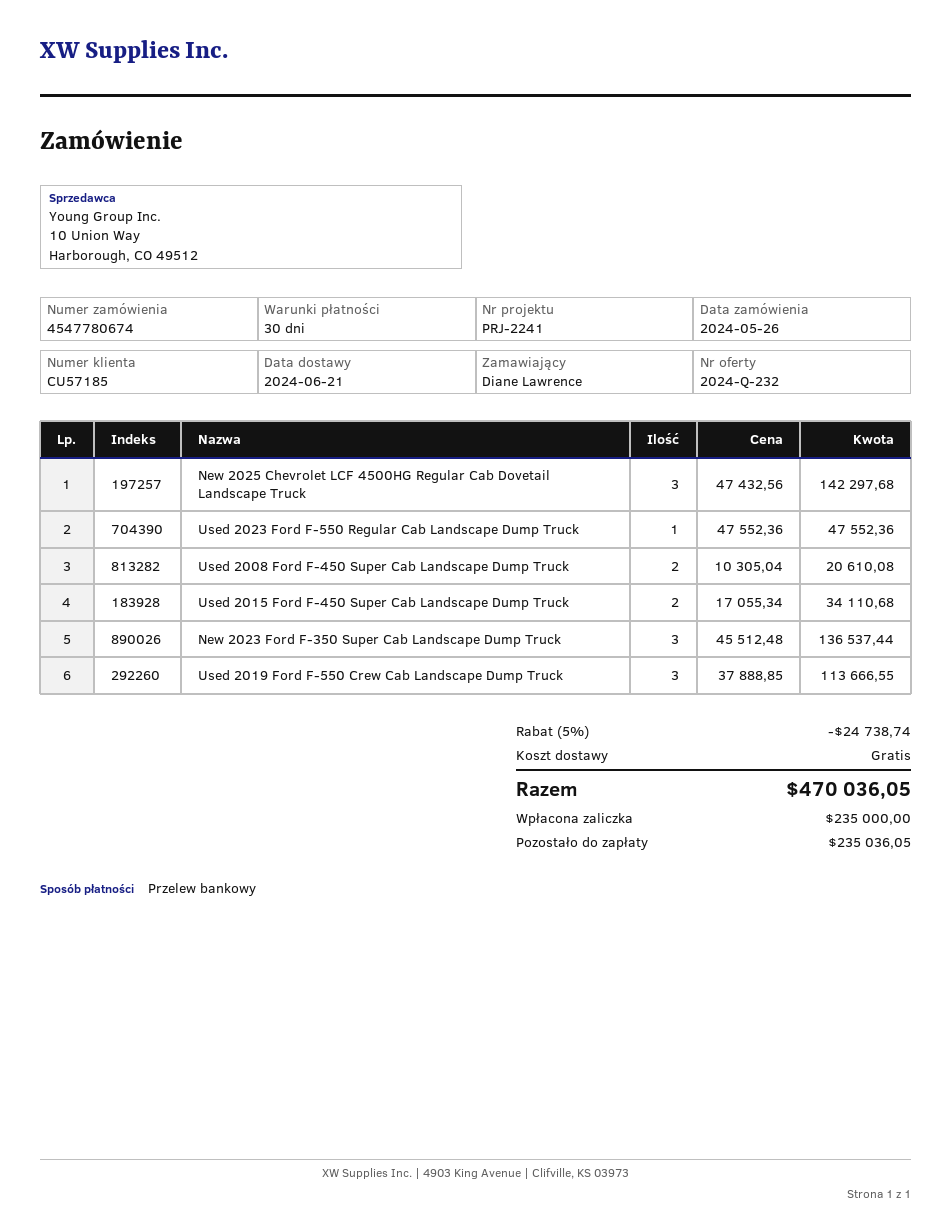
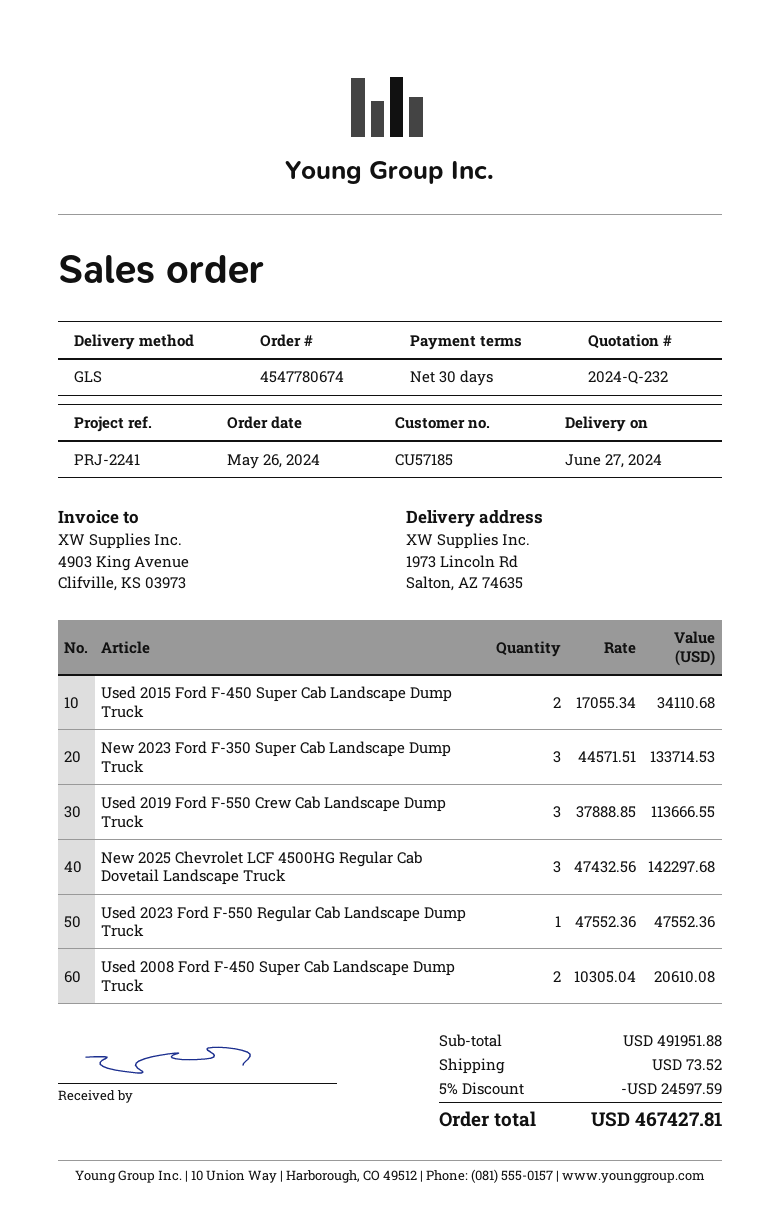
delivery date: 2024-06-21 -> 2024-06-27
New 2023 Ford F-350 Super Cab Landscape Dump Truck: 3 x 45512.48 = 136537.44 -> 3 x 44571.51 = 133714.53
discount: 5% = 24738.74 -> 5% = 24597.59
shipping: 0.00 -> 73.52
total: 470036.05 -> 467427.81

